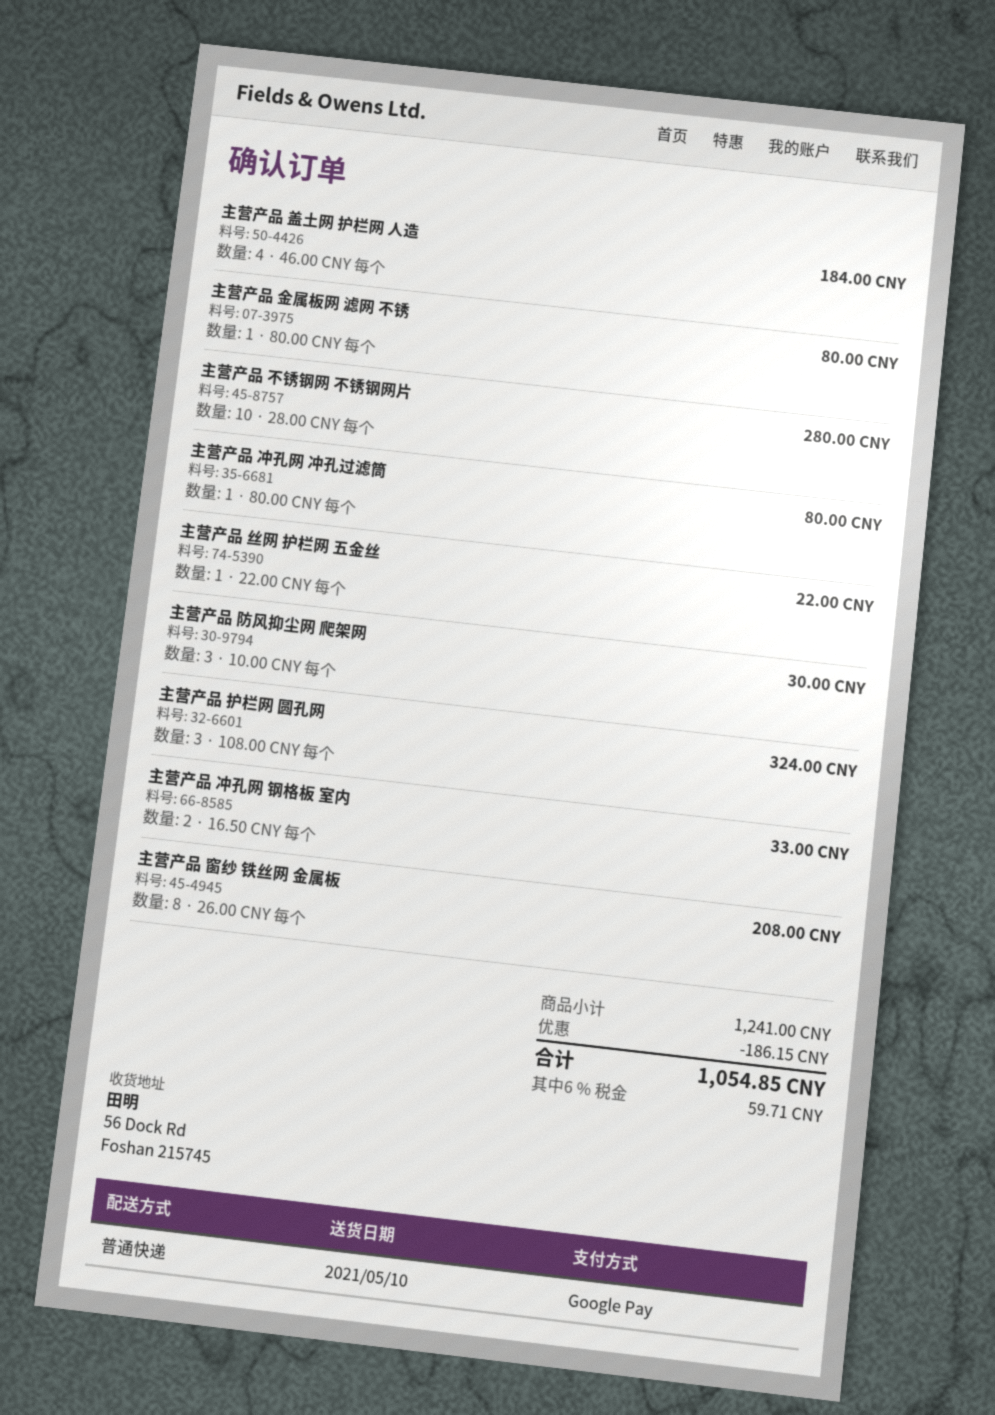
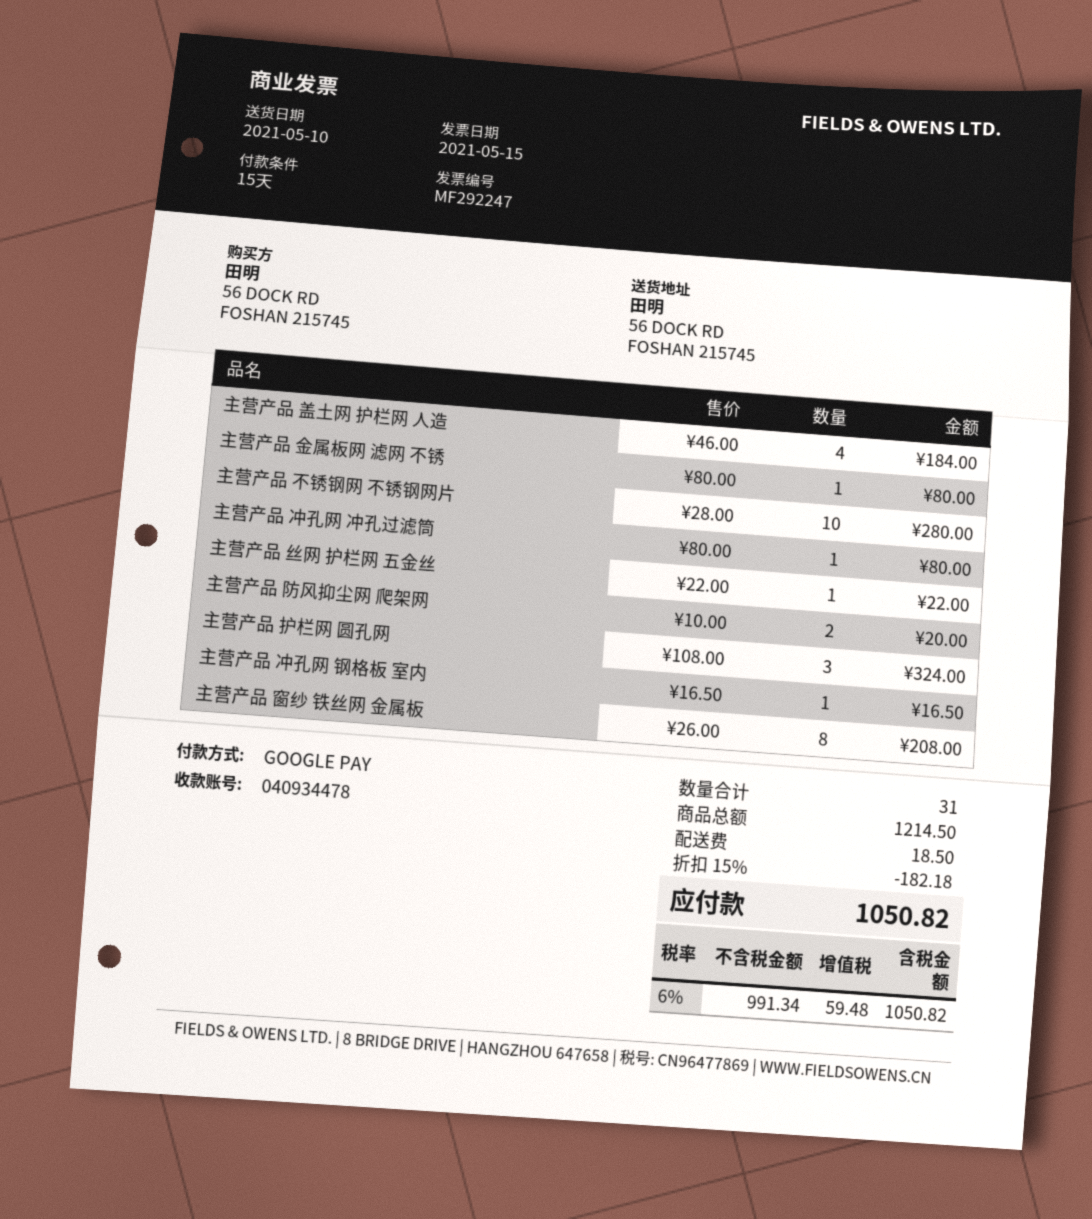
主营产品 防风抑尘网 爬架网: 3 x 10.00 = 30.00 -> 2 x 10.00 = 20.00
主营产品 冲孔网 钢格板 室内: 2 x 16.50 = 33.00 -> 1 x 16.50 = 16.50
subtotal: 1241.00 -> 1214.50
discount: 186.15 -> 182.18
shipping: none -> 18.50
tax: 6% = 59.71 -> 6% = 59.48
total: 1054.85 -> 1050.82

